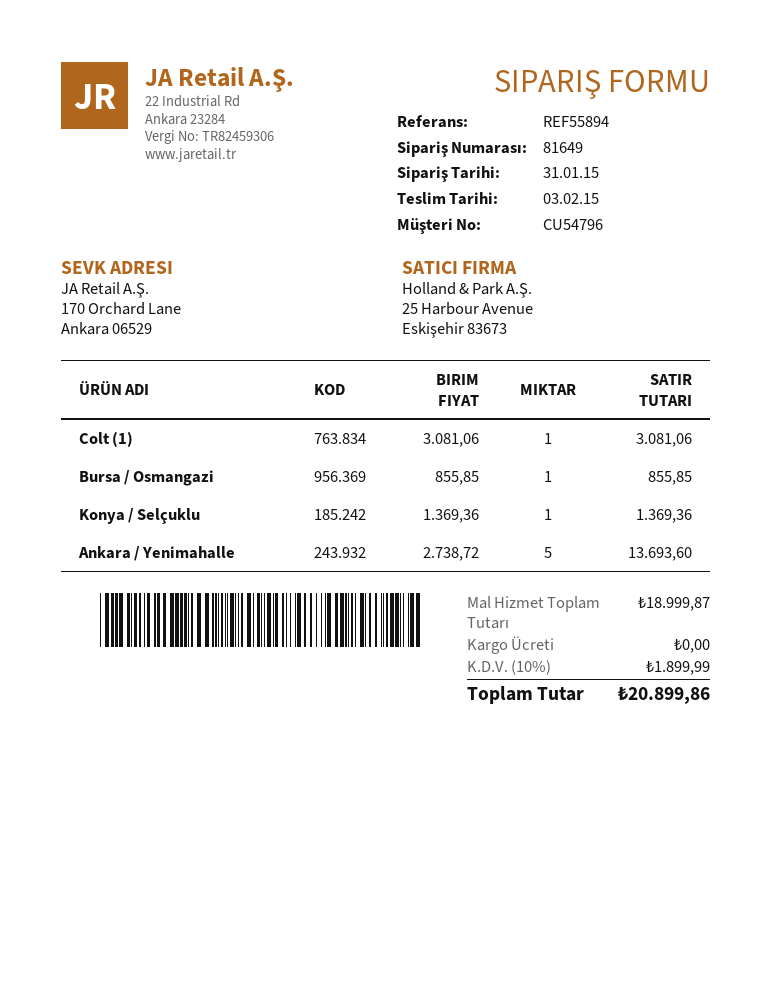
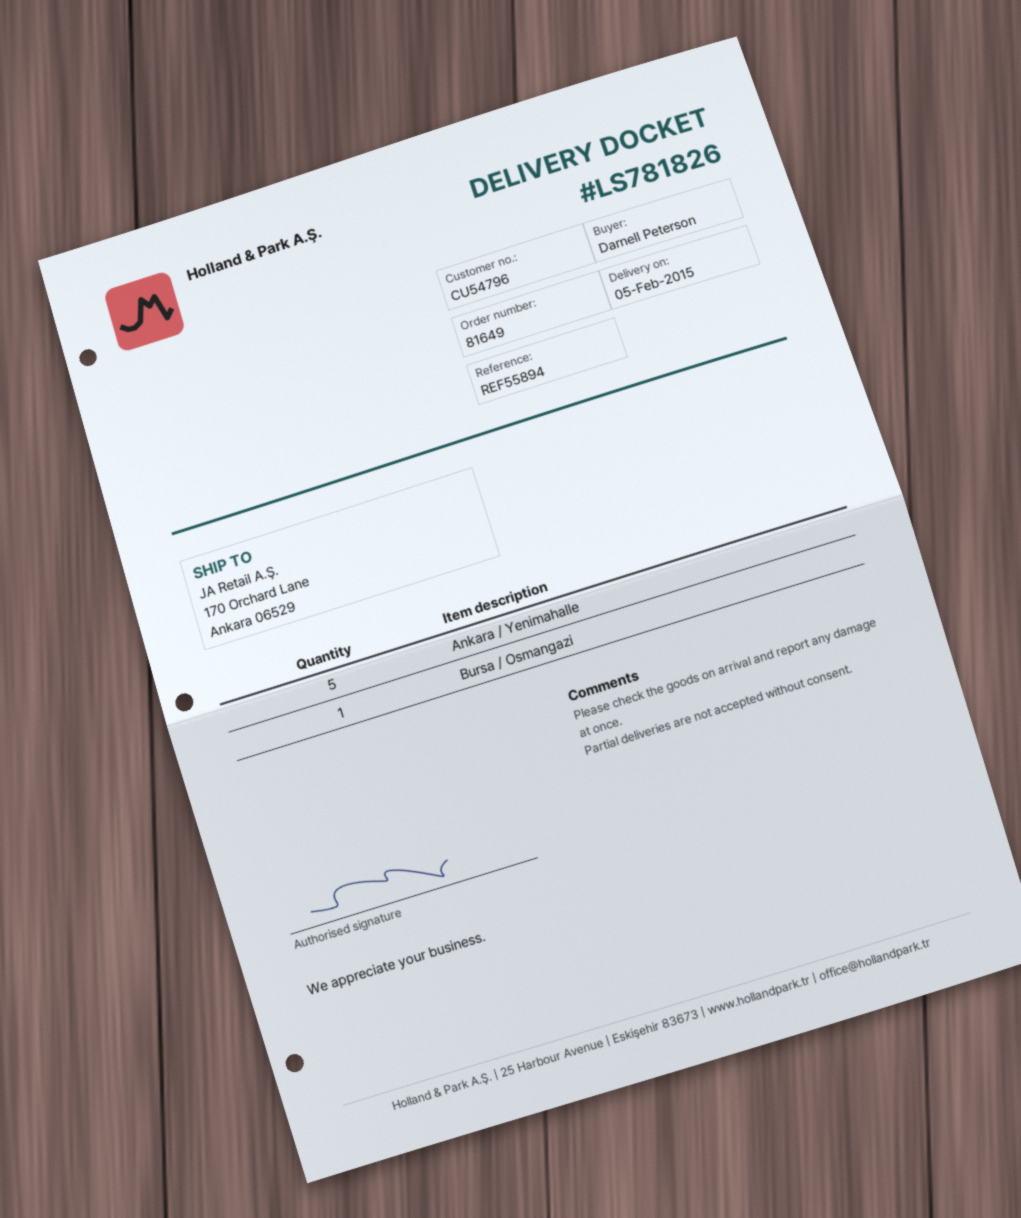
delivery date: 2015-02-03 -> 2015-02-05
Colt (1): 1 -> none
Konya / Selçuklu: 1 -> none

